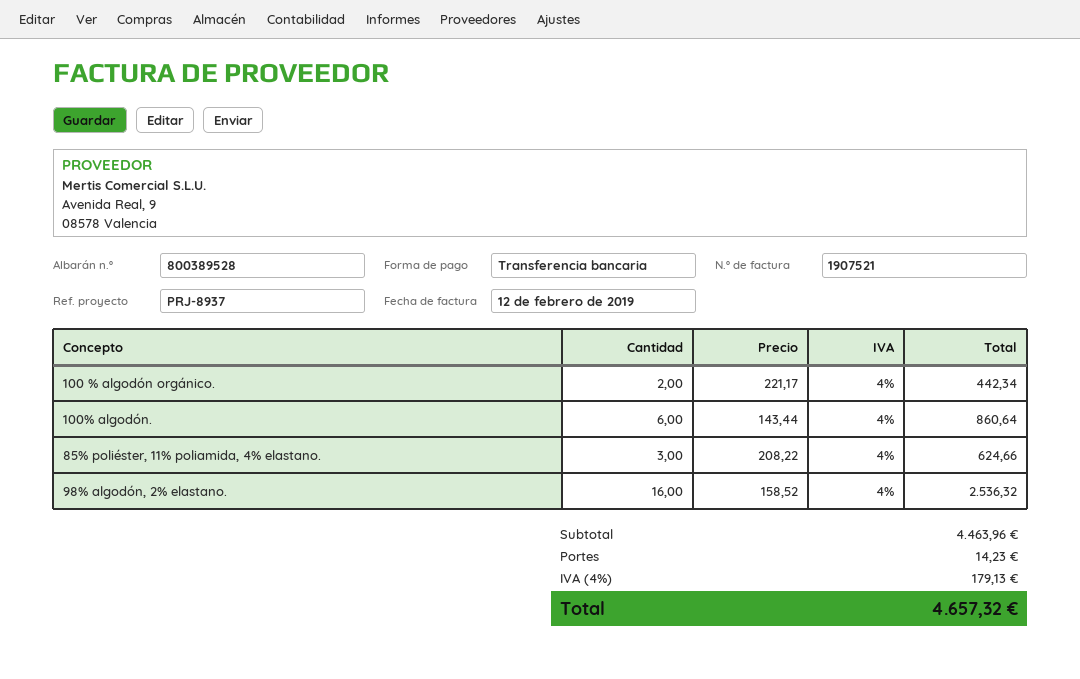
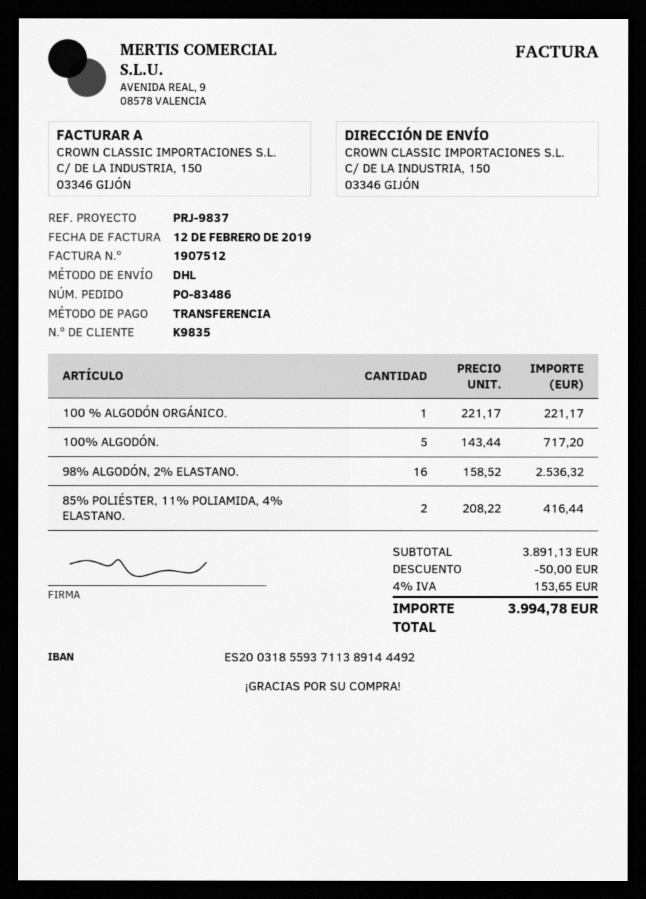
invoice number: 1907521 -> 1907512
reference: PRJ-8937 -> PRJ-9837
100 % algodón orgánico.: 2 x 221.17 = 442.34 -> 1 x 221.17 = 221.17
100% algodón.: 6 x 143.44 = 860.64 -> 5 x 143.44 = 717.20
85% poliéster, 11% poliamida, 4% elastano.: 3 x 208.22 = 624.66 -> 2 x 208.22 = 416.44
subtotal: 4463.96 -> 3891.13
discount: none -> 50.00
shipping: 14.23 -> none
tax: 4% = 179.13 -> 4% = 153.65
total: 4657.32 -> 3994.78

